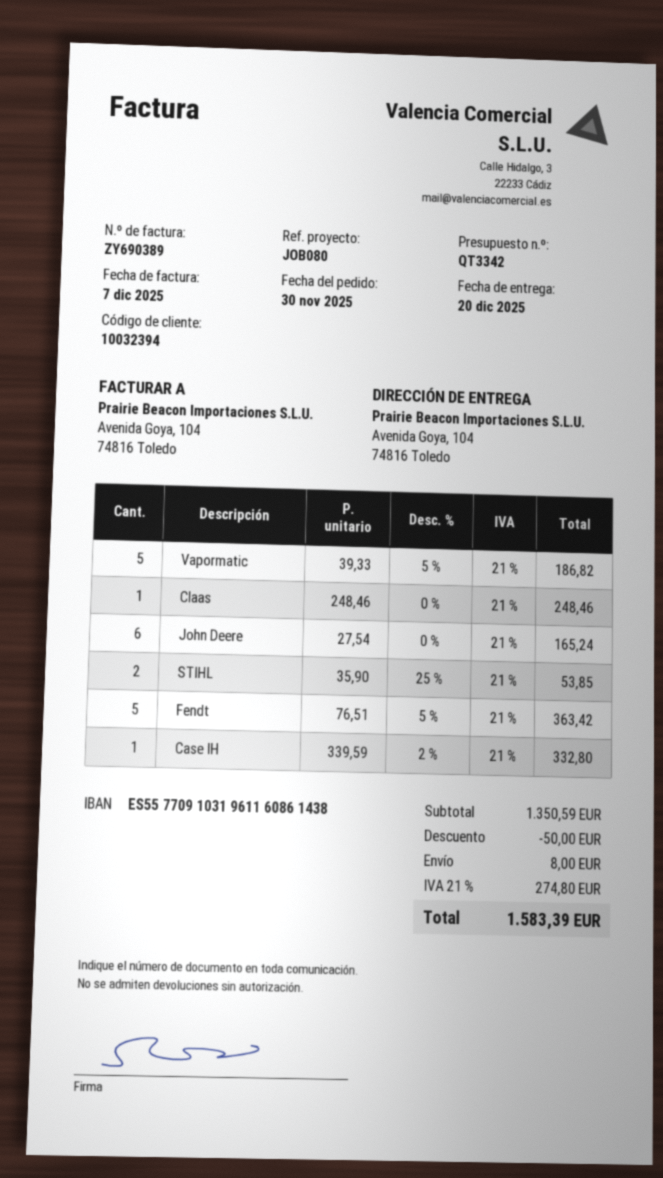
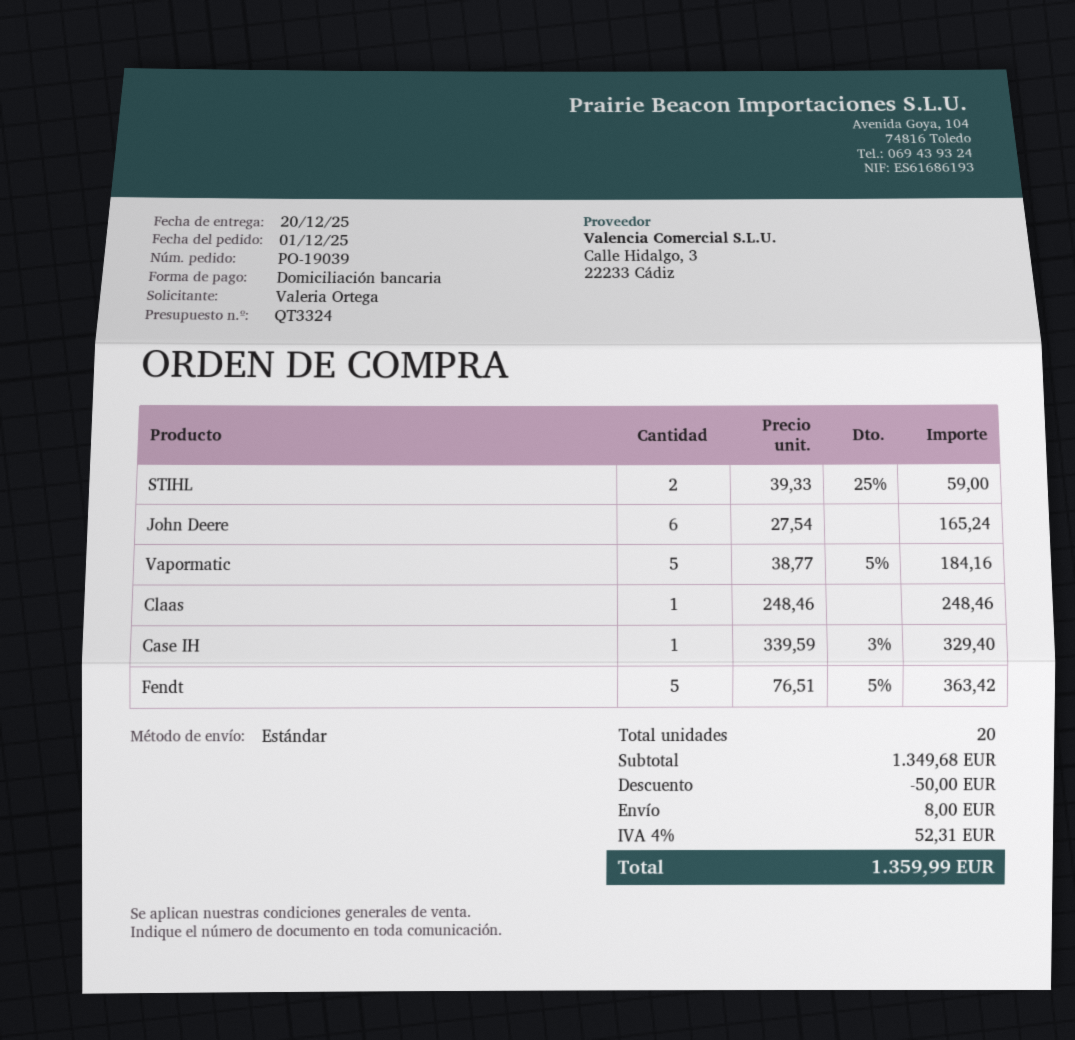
quote number: QT3342 -> QT3324
order date: 2025-11-30 -> 2025-12-01
Vapormatic: 5 x 39.33 - 5% = 186.82 -> 5 x 38.77 - 5% = 184.16
STIHL: 2 x 35.90 - 25% = 53.85 -> 2 x 39.33 - 25% = 59.00
Case IH: 1 x 339.59 - 2% = 332.80 -> 1 x 339.59 - 3% = 329.40
subtotal: 1350.59 -> 1349.68
tax: 21% = 274.80 -> 4% = 52.31
total: 1583.39 -> 1359.99

